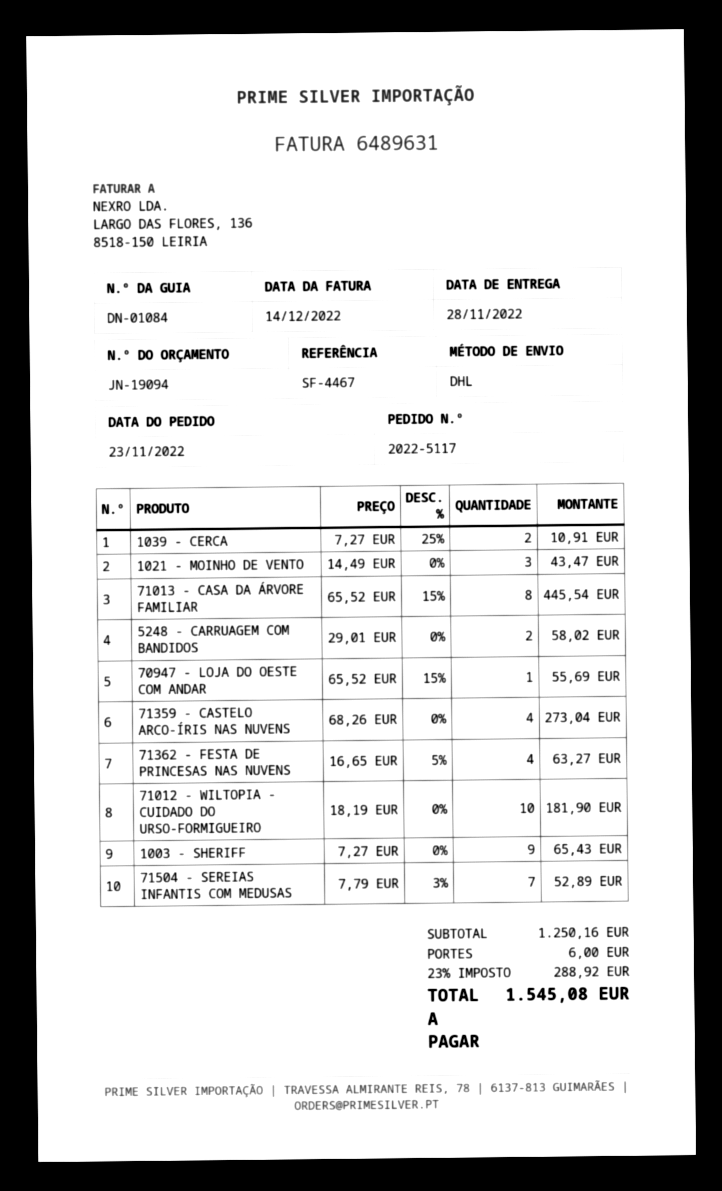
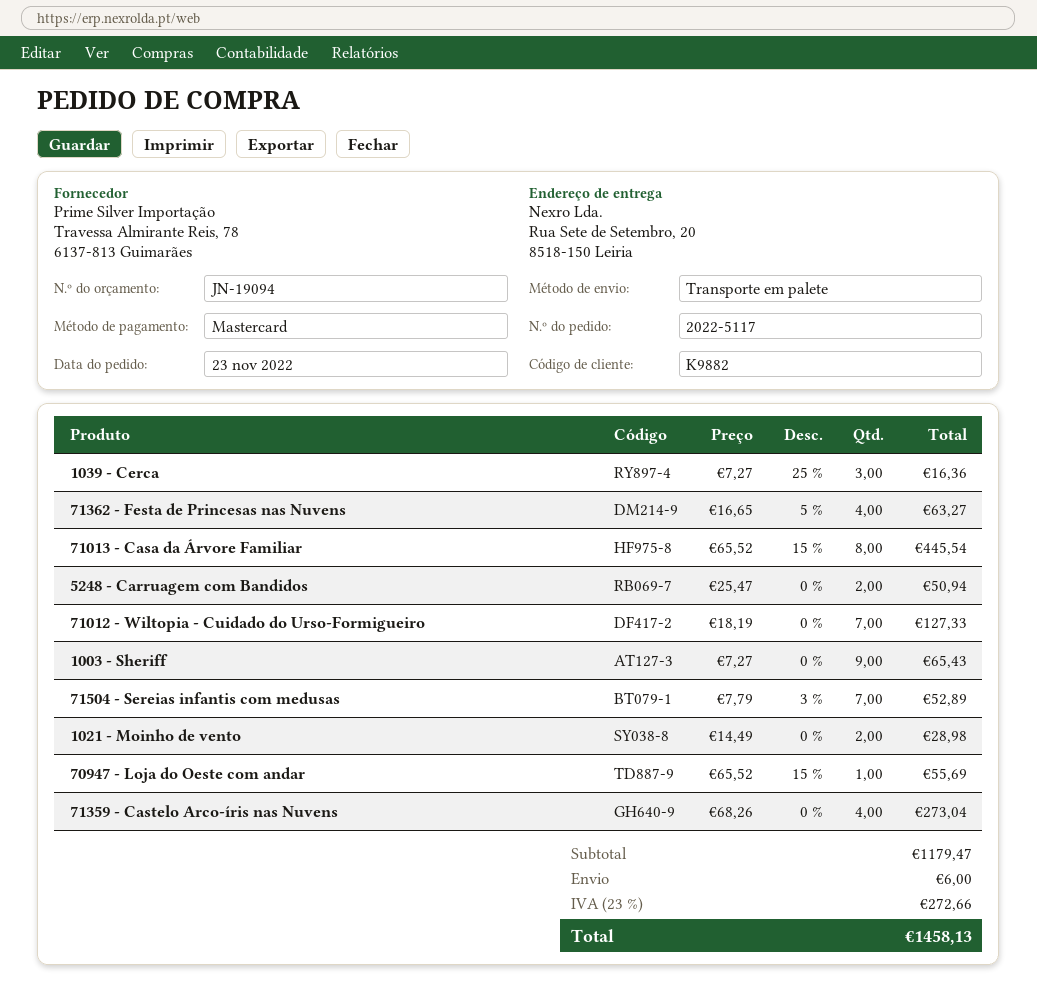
shipping method: DHL -> pallet freight
1039 - CERCA: 2 x 7.27 - 25% = 10.91 -> 3 x 7.27 - 25% = 16.36
1021 - MOINHO DE VENTO: 3 x 14.49 = 43.47 -> 2 x 14.49 = 28.98
5248 - CARRUAGEM COM BANDIDOS: 2 x 29.01 = 58.02 -> 2 x 25.47 = 50.94
71012 - WILTOPIA - CUIDADO DO URSO-FORMIGUEIRO: 10 x 18.19 = 181.90 -> 7 x 18.19 = 127.33
subtotal: 1250.16 -> 1179.47
tax: 23% = 288.92 -> 23% = 272.66
total: 1545.08 -> 1458.13

